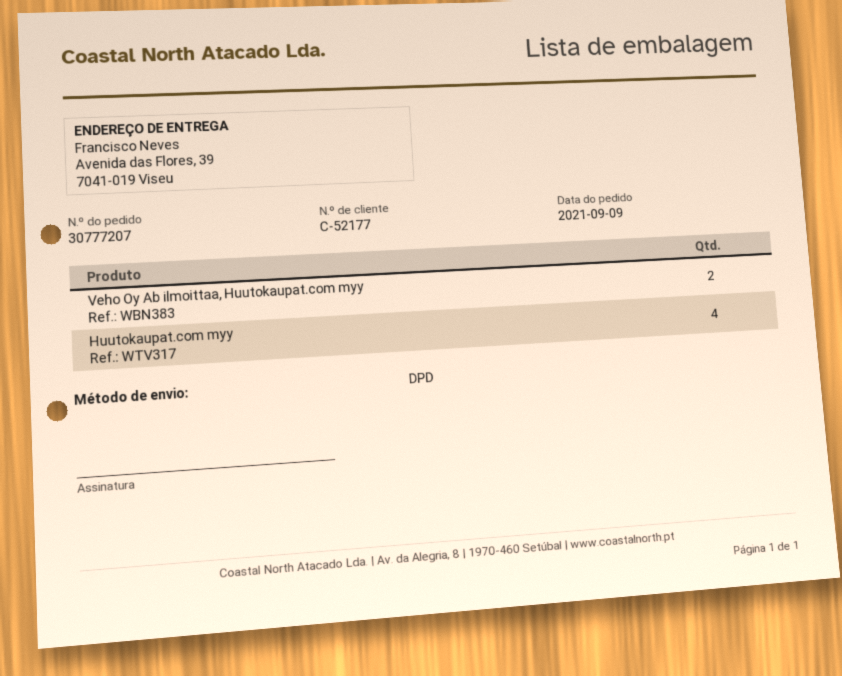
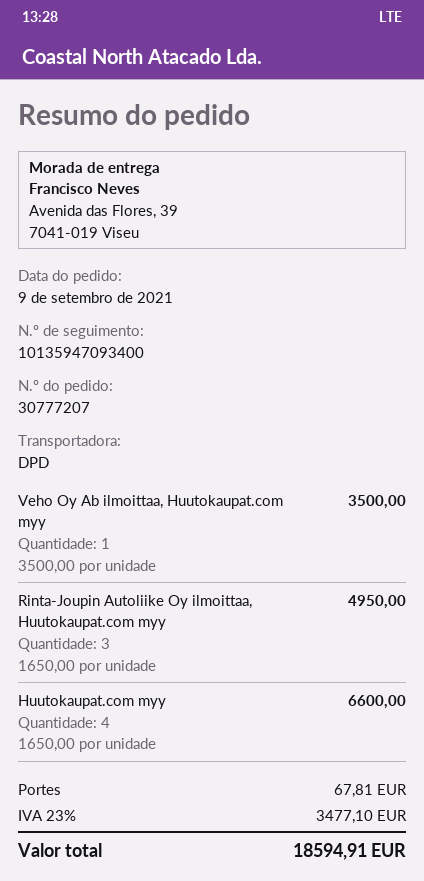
Veho Oy Ab ilmoittaa, Huutokaupat.com myy: 2 -> 1
Rinta-Joupin Autoliike Oy ilmoittaa, Huutokaupat.com myy: none -> 3

